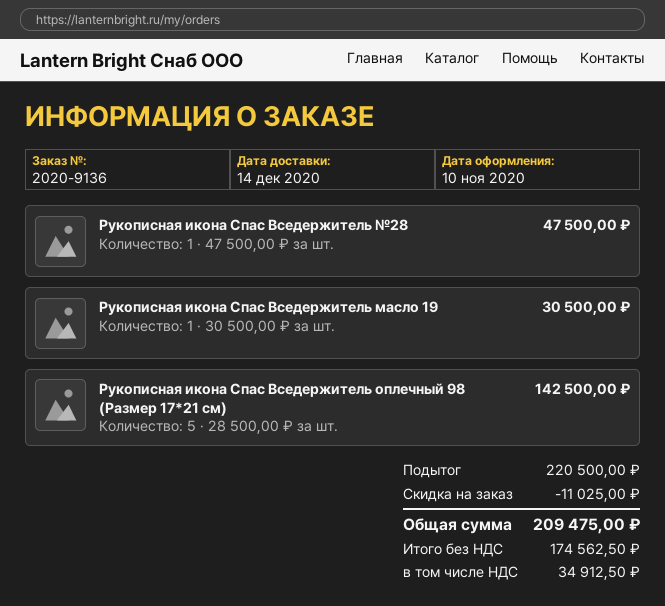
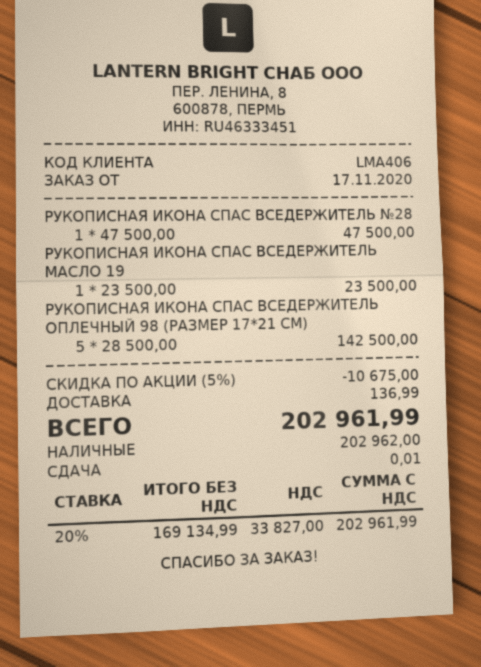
order date: 2020-11-10 -> 2020-11-17
Рукописная икона Спас Вседержитель масло 19: 1 x 30500.00 = 30500.00 -> 1 x 23500.00 = 23500.00
discount: 11025.00 -> 10675.00
shipping: none -> 136.99
net: 174562.50 -> 169134.99
tax: 34912.50 -> 33827.00
total: 209475.00 -> 202961.99

